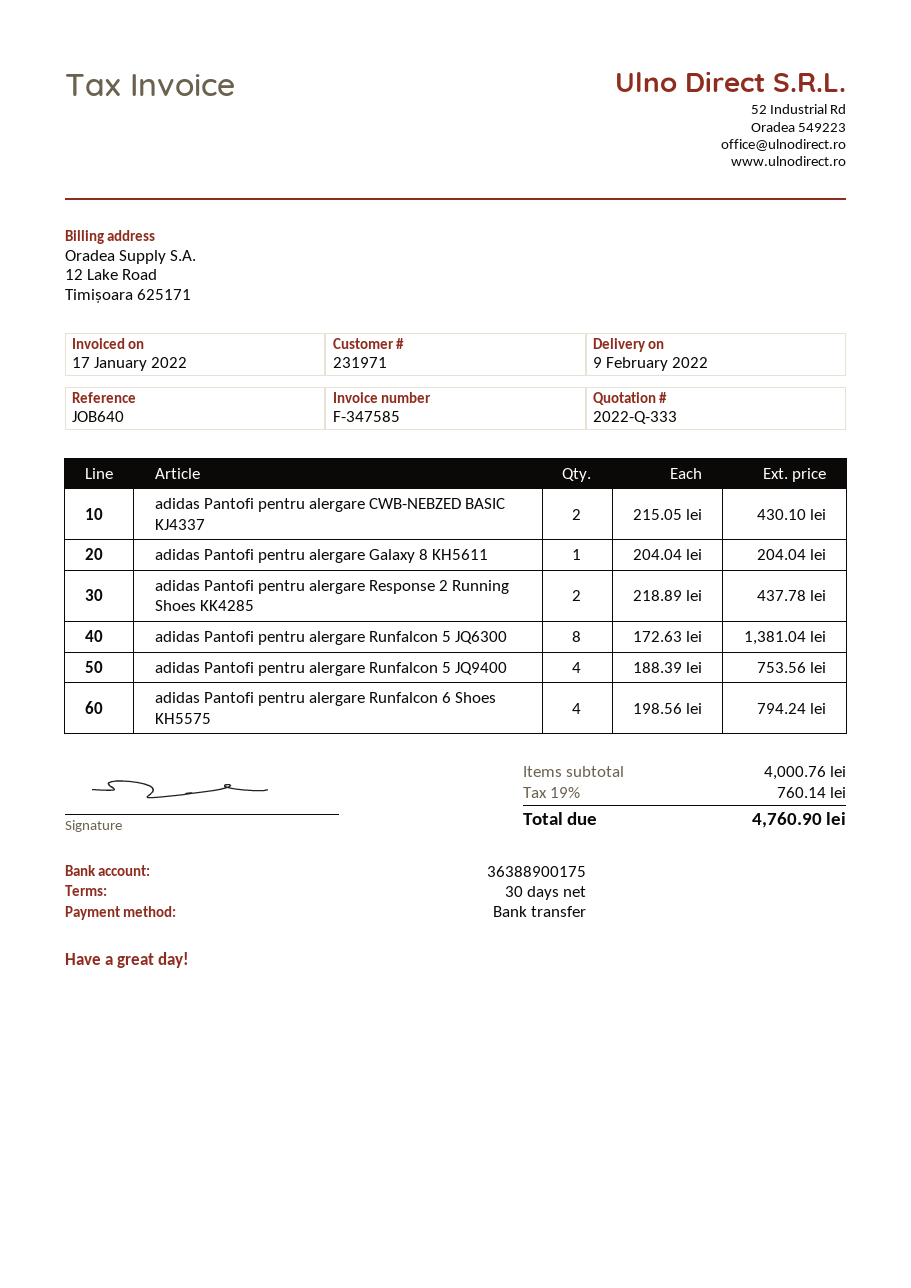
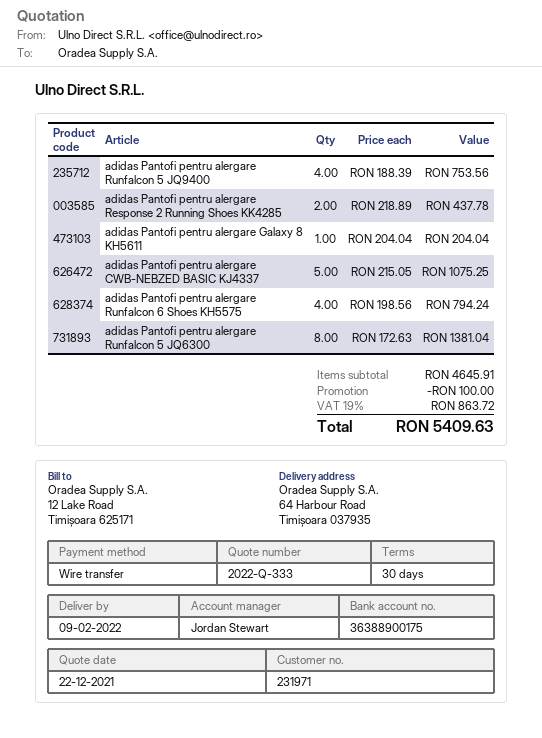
adidas Pantofi pentru alergare CWB-NEBZED BASIC KJ4337: 2 x 215.05 = 430.10 -> 5 x 215.05 = 1075.25
subtotal: 4000.76 -> 4645.91
discount: none -> 100.00
tax: 19% = 760.14 -> 19% = 863.72
total: 4760.90 -> 5409.63

